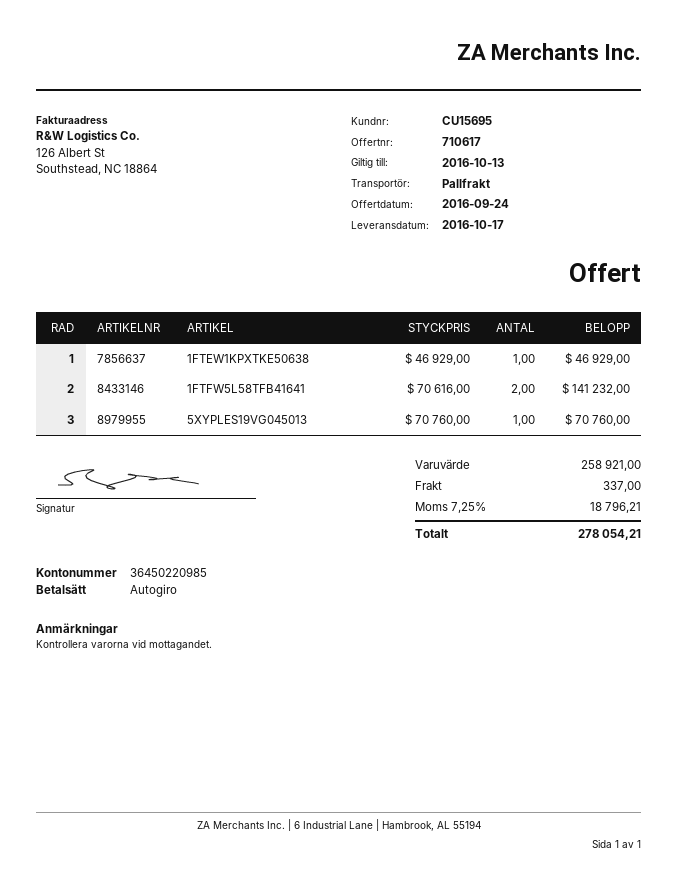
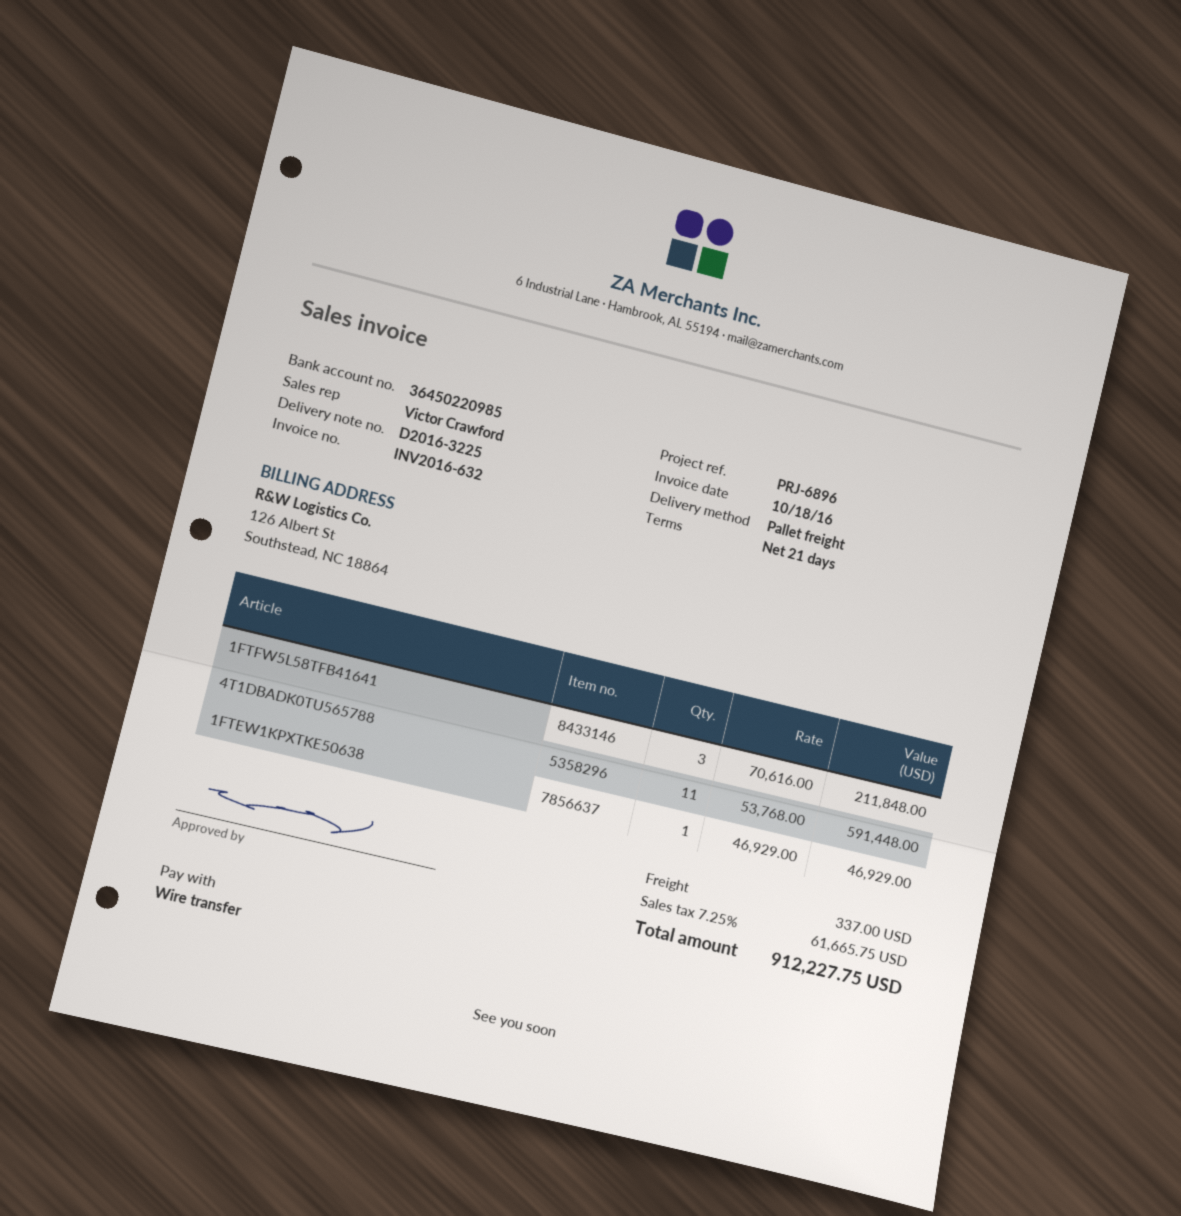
payment method: direct debit -> bank transfer
1FTFW5L58TFB41641: 2 x 70616.00 = 141232.00 -> 3 x 70616.00 = 211848.00
5XYPLES19VG045013: 1 x 70760.00 = 70760.00 -> none
4T1DBADK0TU565788: none -> 11 x 53768.00 = 591448.00
tax: 7.25% = 18796.21 -> 7.25% = 61665.75
total: 278054.21 -> 912227.75

